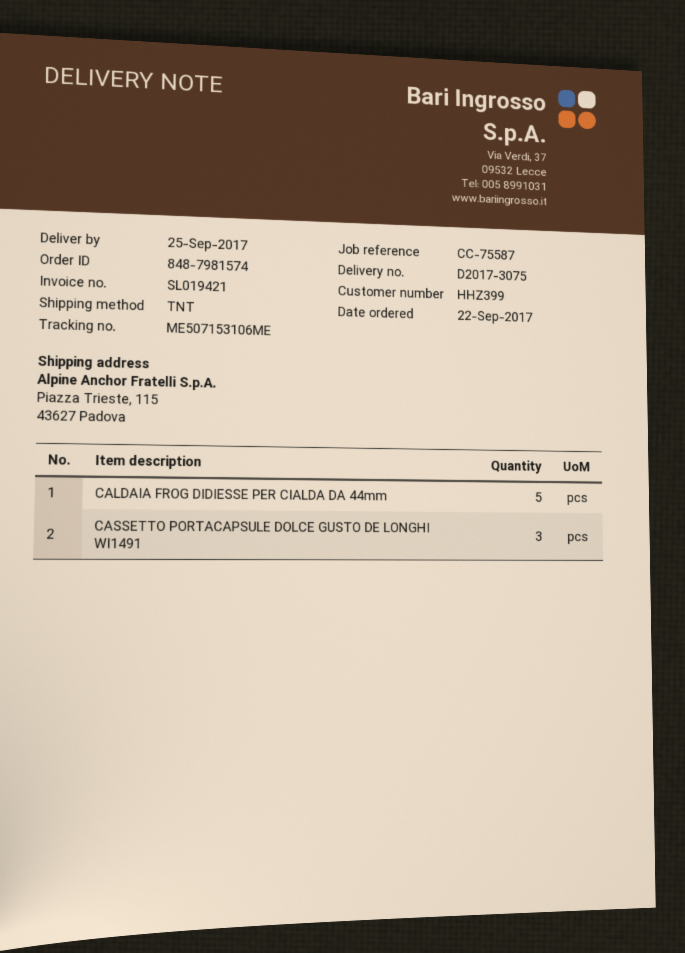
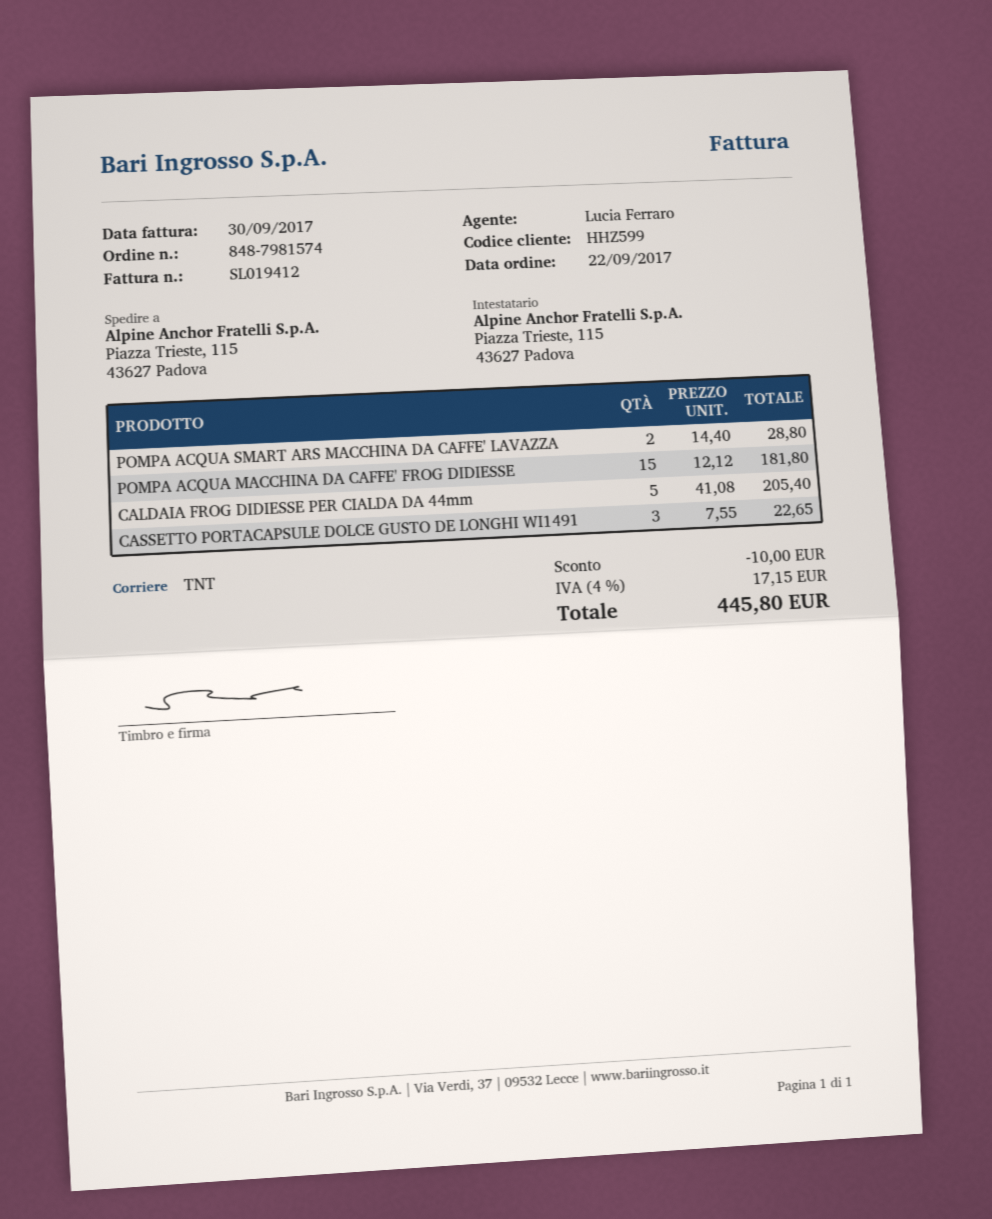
invoice number: SL019421 -> SL019412
customer number: HHZ399 -> HHZ599
POMPA ACQUA SMART ARS MACCHINA DA CAFFE' LAVAZZA: none -> 2
POMPA ACQUA MACCHINA DA CAFFE' FROG DIDIESSE: none -> 15

